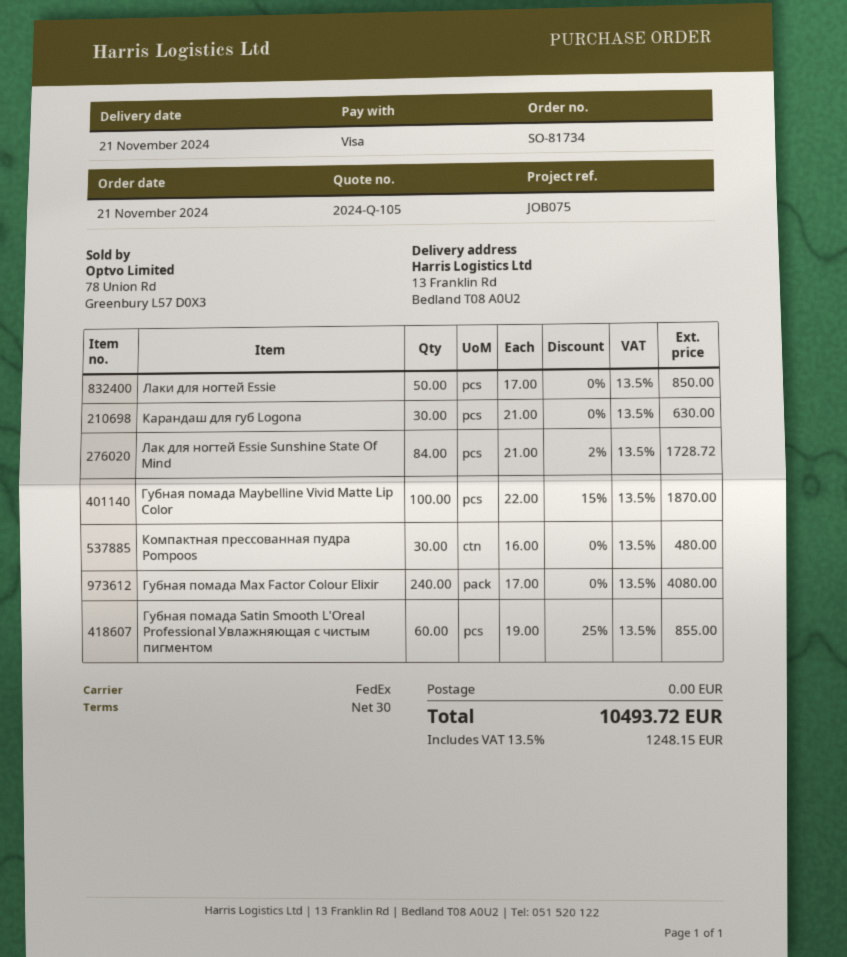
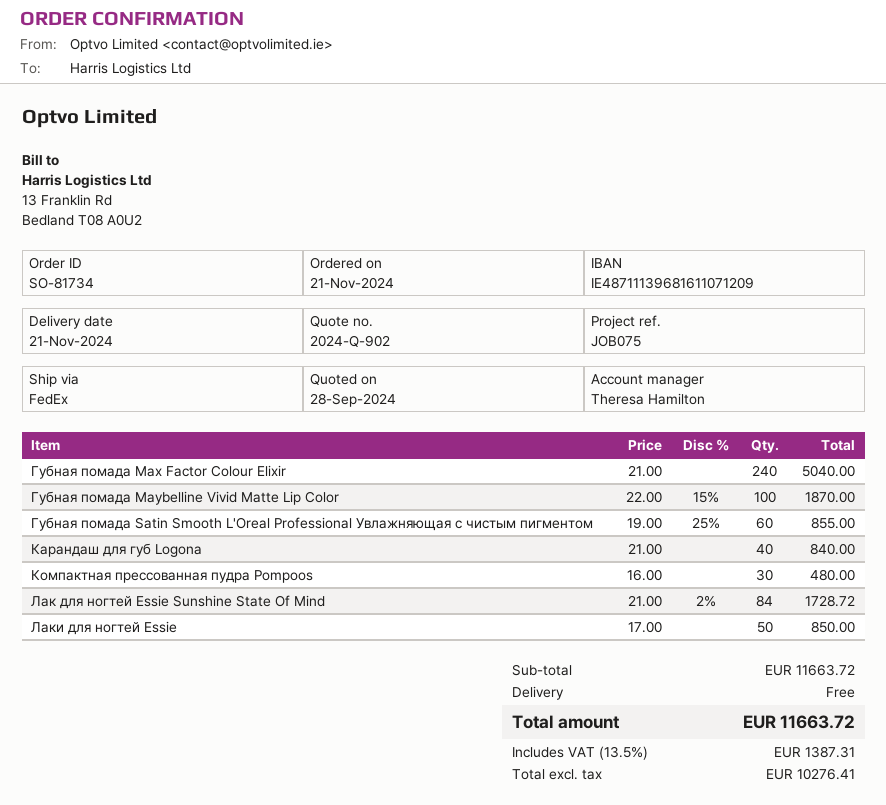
quote number: 2024-Q-105 -> 2024-Q-902
Карандаш для губ Logona: 30 x 21.00 = 630.00 -> 40 x 21.00 = 840.00
Губная помада Max Factor Colour Elixir: 240 x 17.00 = 4080.00 -> 240 x 21.00 = 5040.00
tax: 13.5% = 1248.15 -> 13.5% = 1387.31
total: 10493.72 -> 11663.72

